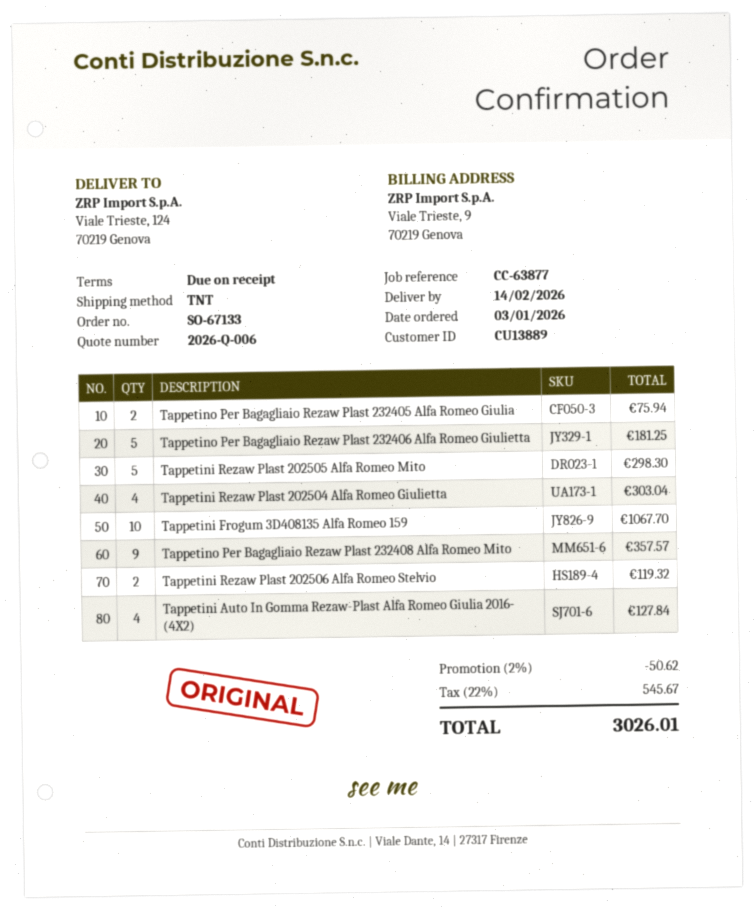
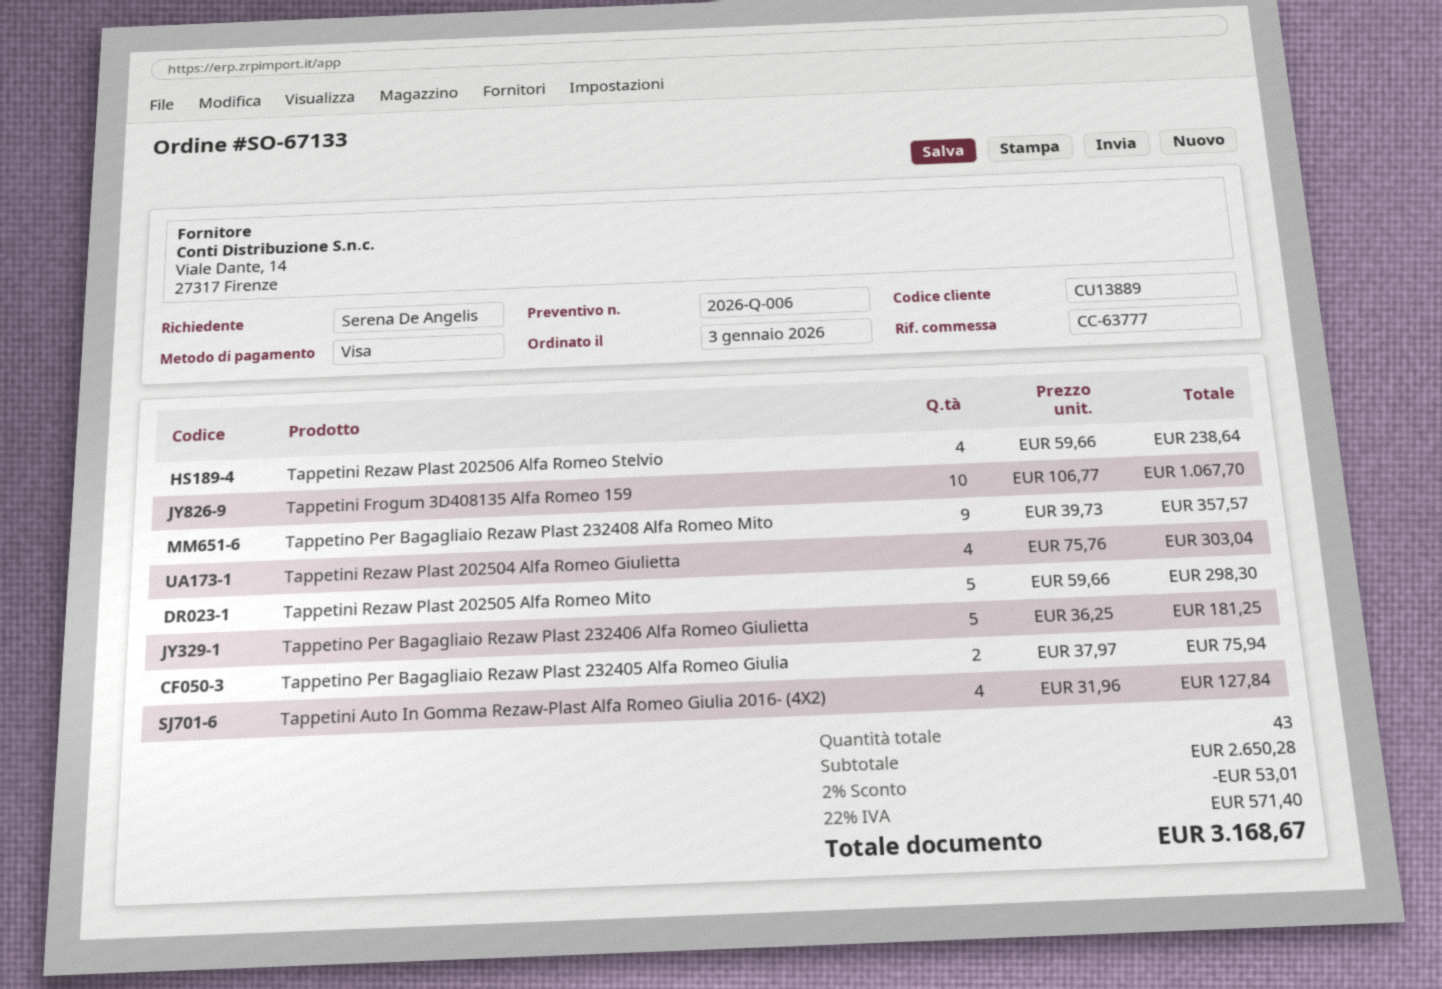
reference: CC-63877 -> CC-63777
Tappetini Rezaw Plast 202506 Alfa Romeo Stelvio: 2 for 119.32 -> 4 for 238.64
discount: 2% = 50.62 -> 2% = 53.01
tax: 22% = 545.67 -> 22% = 571.40
total: 3026.01 -> 3168.67

